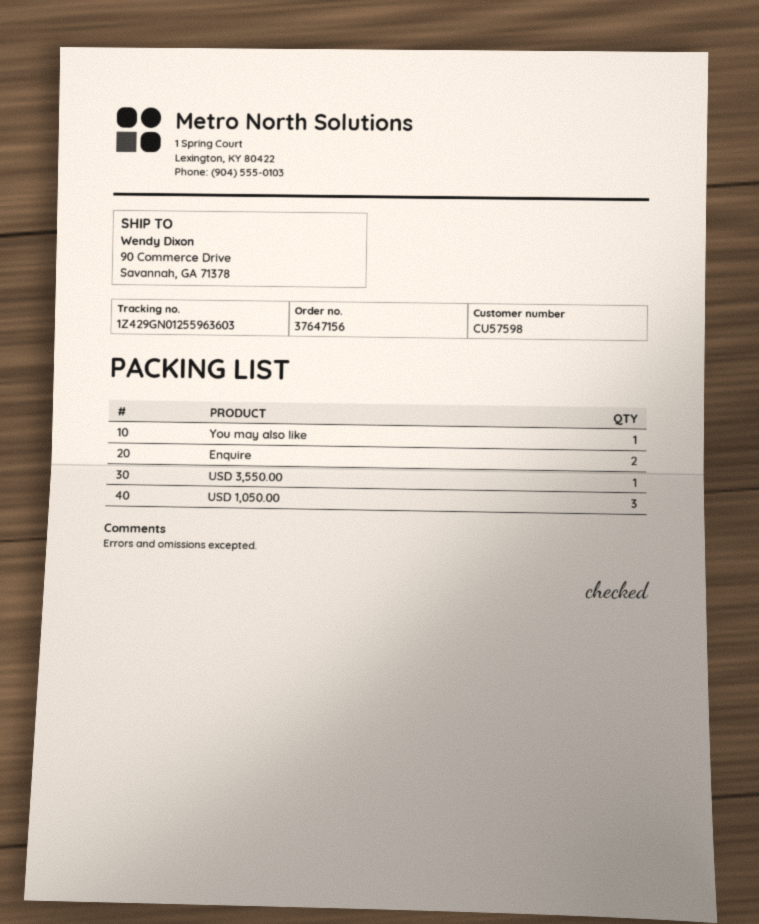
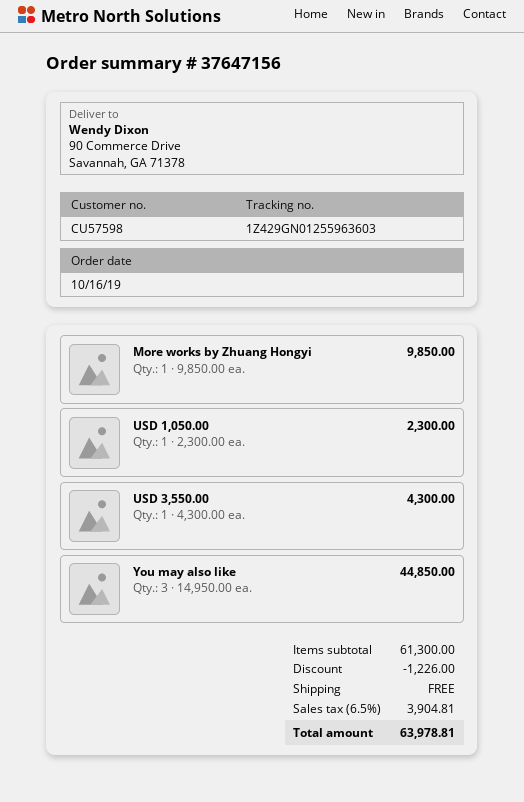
You may also like: 1 -> 3
Enquire: 2 -> none
USD 1,050.00: 3 -> 1
More works by Zhuang Hongyi: none -> 1

